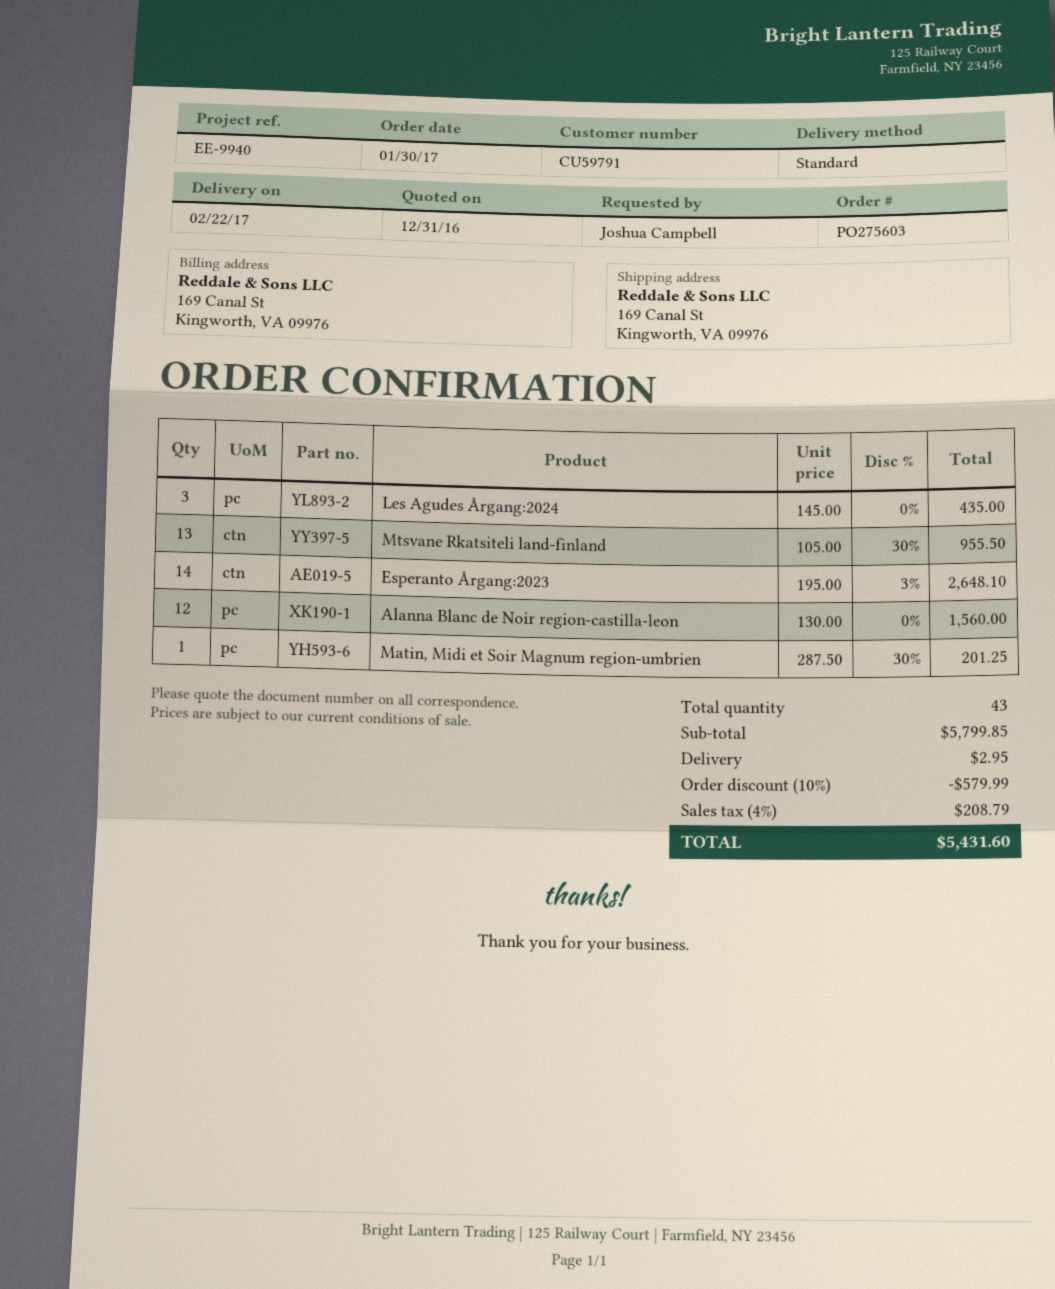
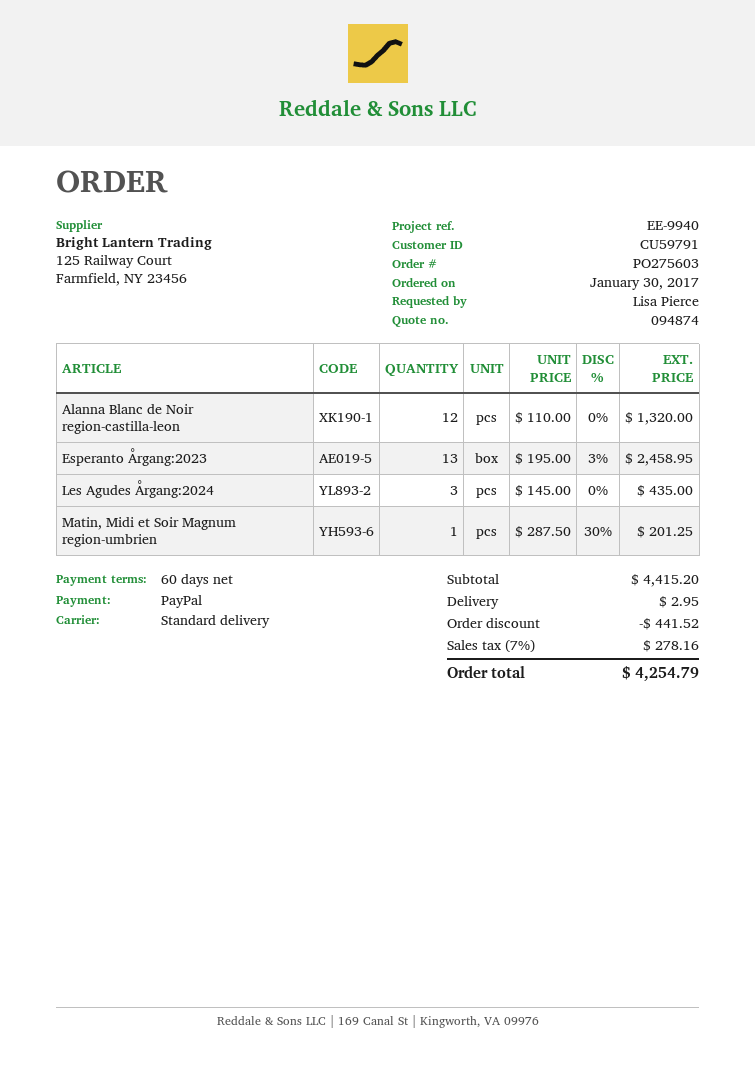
ordered by: Joshua Campbell -> Lisa Pierce
Mtsvane Rkatsiteli land-finland: 13 x 105.00 - 30% = 955.50 -> none
Esperanto Årgang:2023: 14 x 195.00 - 3% = 2648.10 -> 13 x 195.00 - 3% = 2458.95
Alanna Blanc de Noir region-castilla-leon: 12 x 130.00 = 1560.00 -> 12 x 110.00 = 1320.00
subtotal: 5799.85 -> 4415.20
discount: 579.99 -> 441.52
tax: 4% = 208.79 -> 7% = 278.16
total: 5431.60 -> 4254.79

